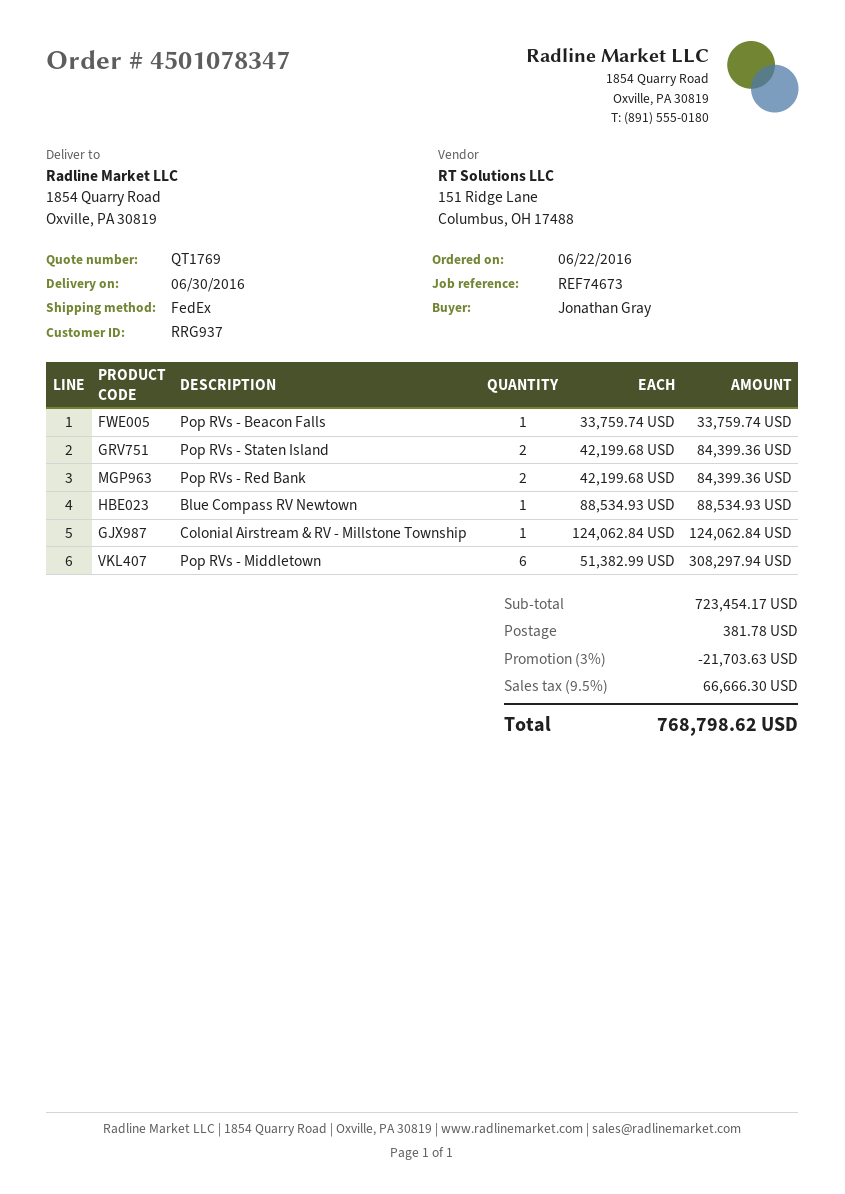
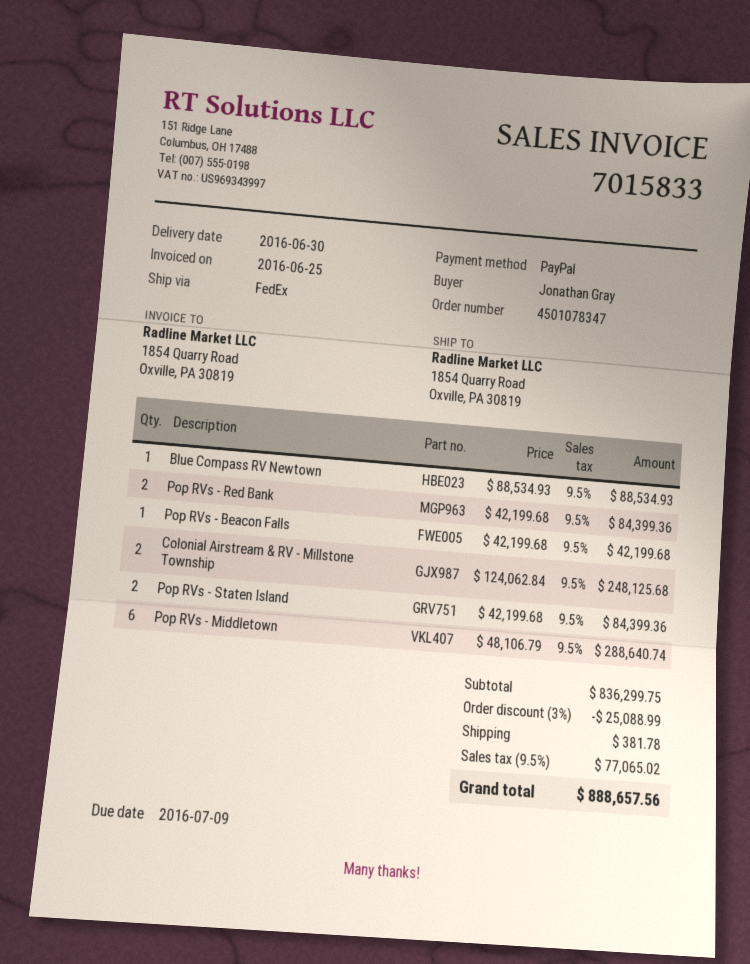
Pop RVs - Beacon Falls: 1 x 33759.74 = 33759.74 -> 1 x 42199.68 = 42199.68
Colonial Airstream & RV - Millstone Township: 1 x 124062.84 = 124062.84 -> 2 x 124062.84 = 248125.68
Pop RVs - Middletown: 6 x 51382.99 = 308297.94 -> 6 x 48106.79 = 288640.74
subtotal: 723454.17 -> 836299.75
discount: 3% = 21703.63 -> 3% = 25088.99
tax: 9.5% = 66666.30 -> 9.5% = 77065.02
total: 768798.62 -> 888657.56

